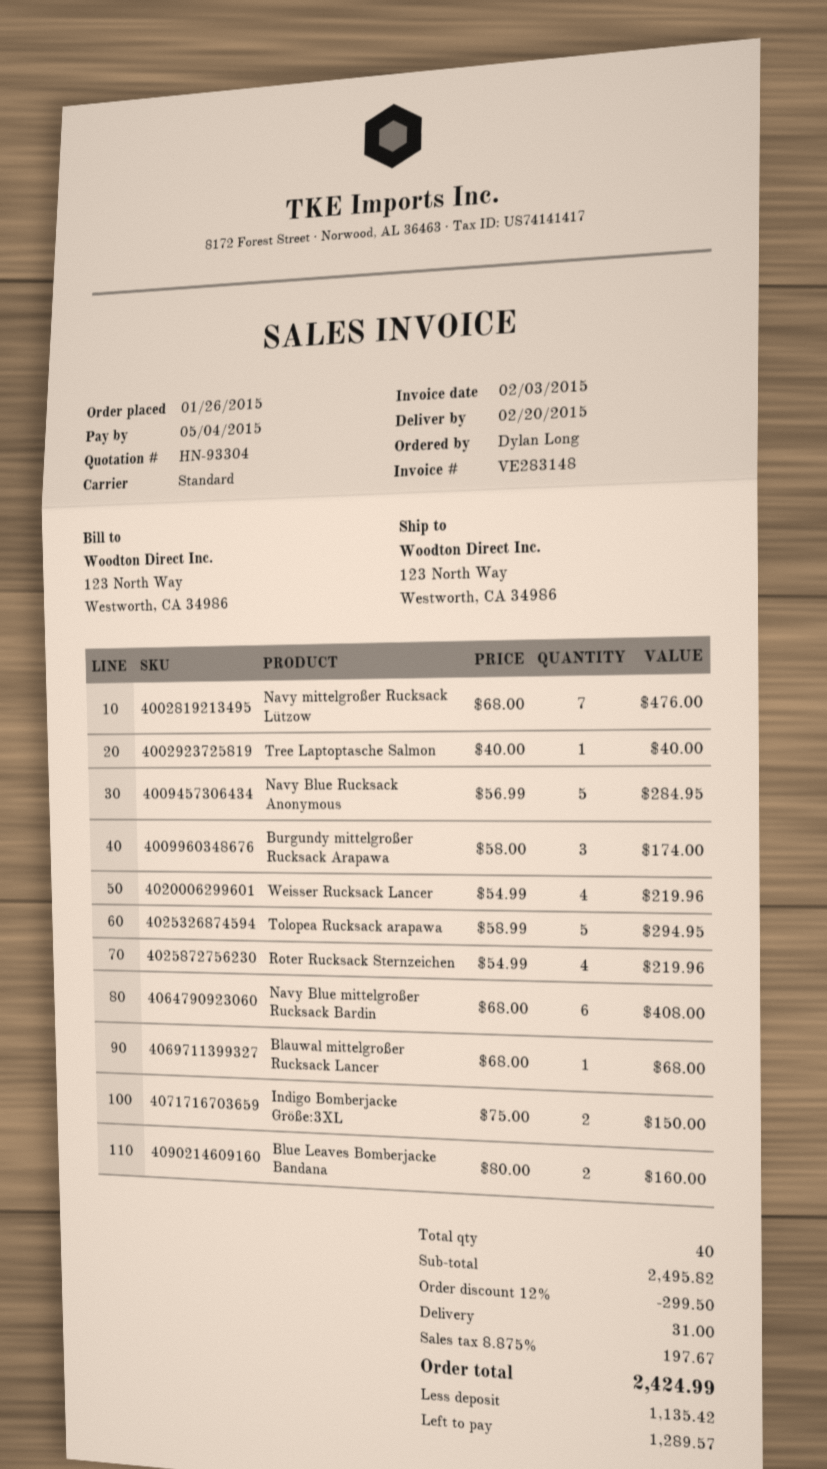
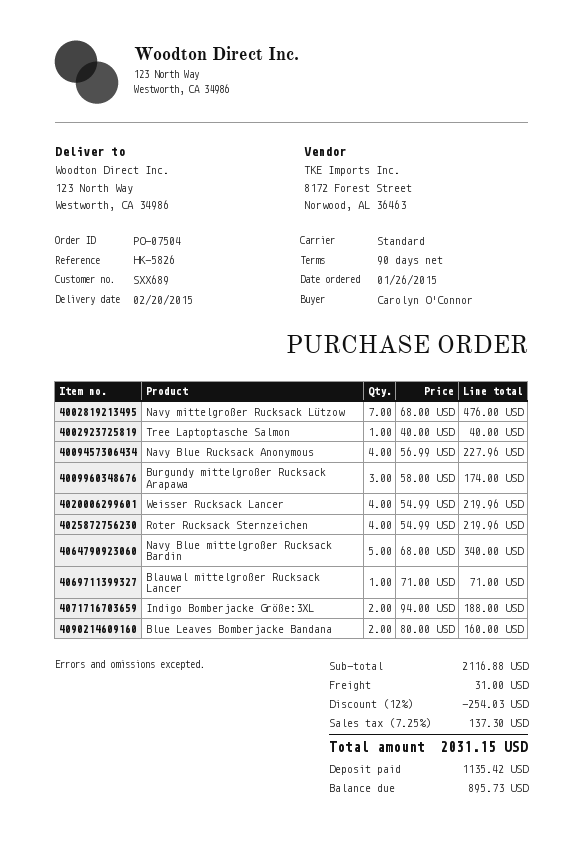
ordered by: Dylan Long -> Carolyn O'Connor
Navy Blue Rucksack Anonymous: 5 x 56.99 = 284.95 -> 4 x 56.99 = 227.96
Tolopea Rucksack arapawa: 5 x 58.99 = 294.95 -> none
Navy Blue mittelgroßer Rucksack Bardin: 6 x 68.00 = 408.00 -> 5 x 68.00 = 340.00
Blauwal mittelgroßer Rucksack Lancer: 1 x 68.00 = 68.00 -> 1 x 71.00 = 71.00
Indigo Bomberjacke Größe:3XL: 2 x 75.00 = 150.00 -> 2 x 94.00 = 188.00
subtotal: 2495.82 -> 2116.88
discount: 12% = 299.50 -> 12% = 254.03
tax: 8.875% = 197.67 -> 7.25% = 137.30
total: 2424.99 -> 2031.15
balance: 1289.57 -> 895.73

